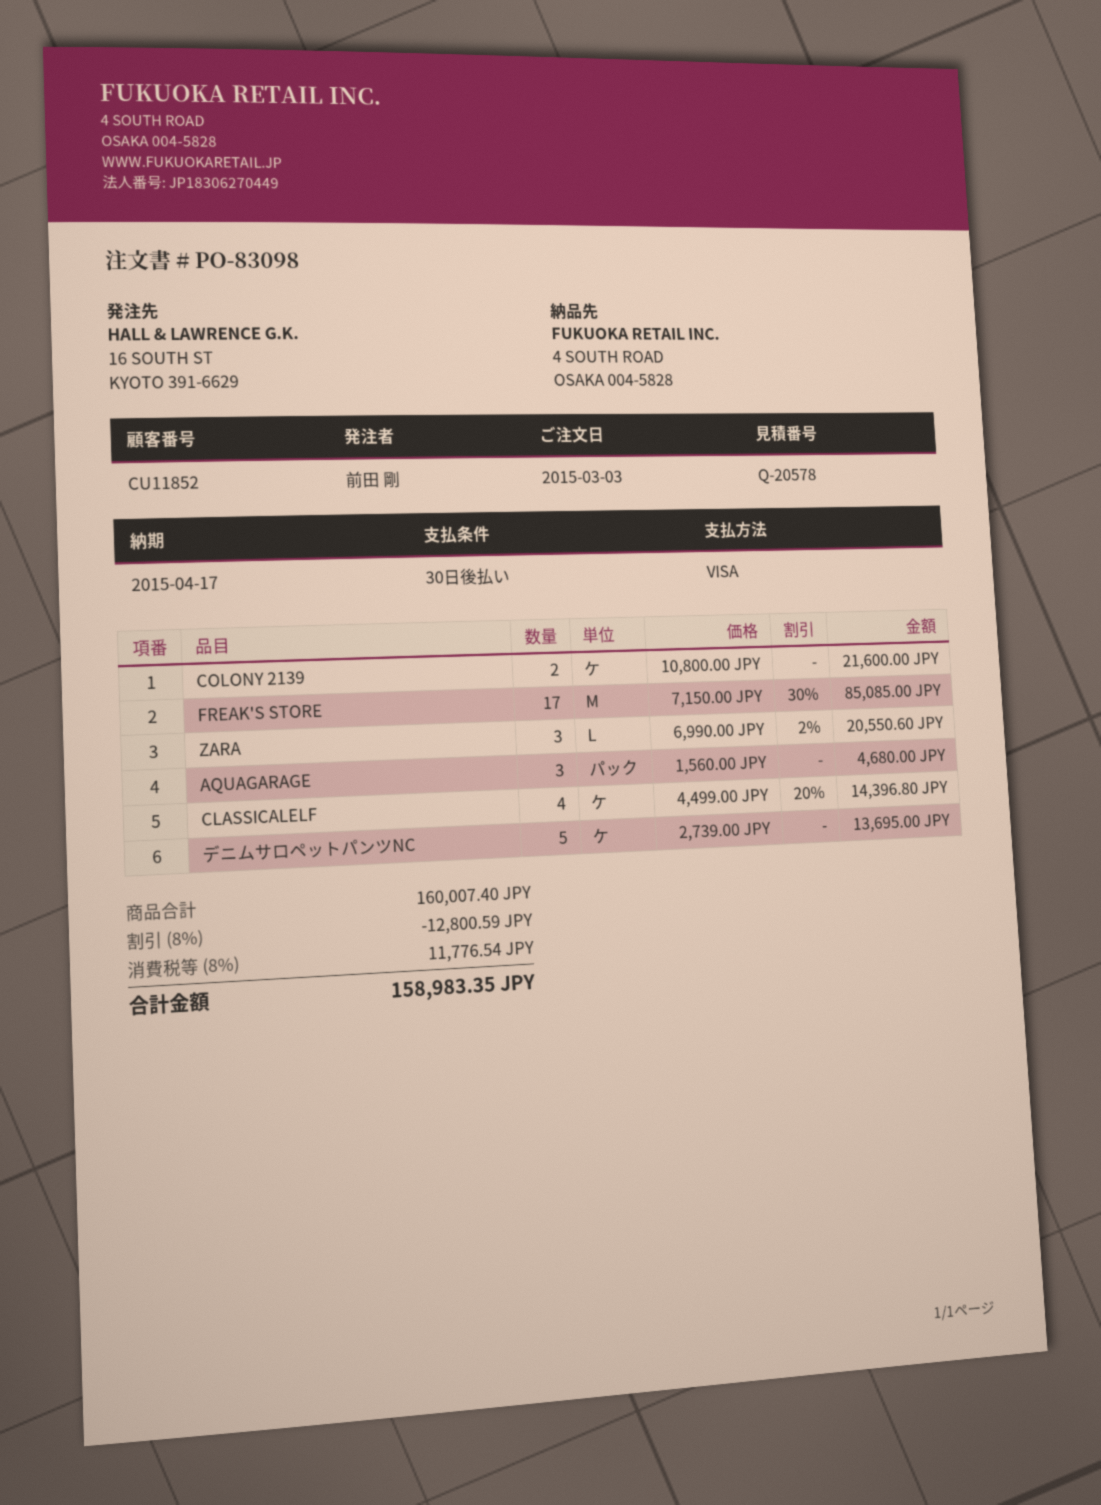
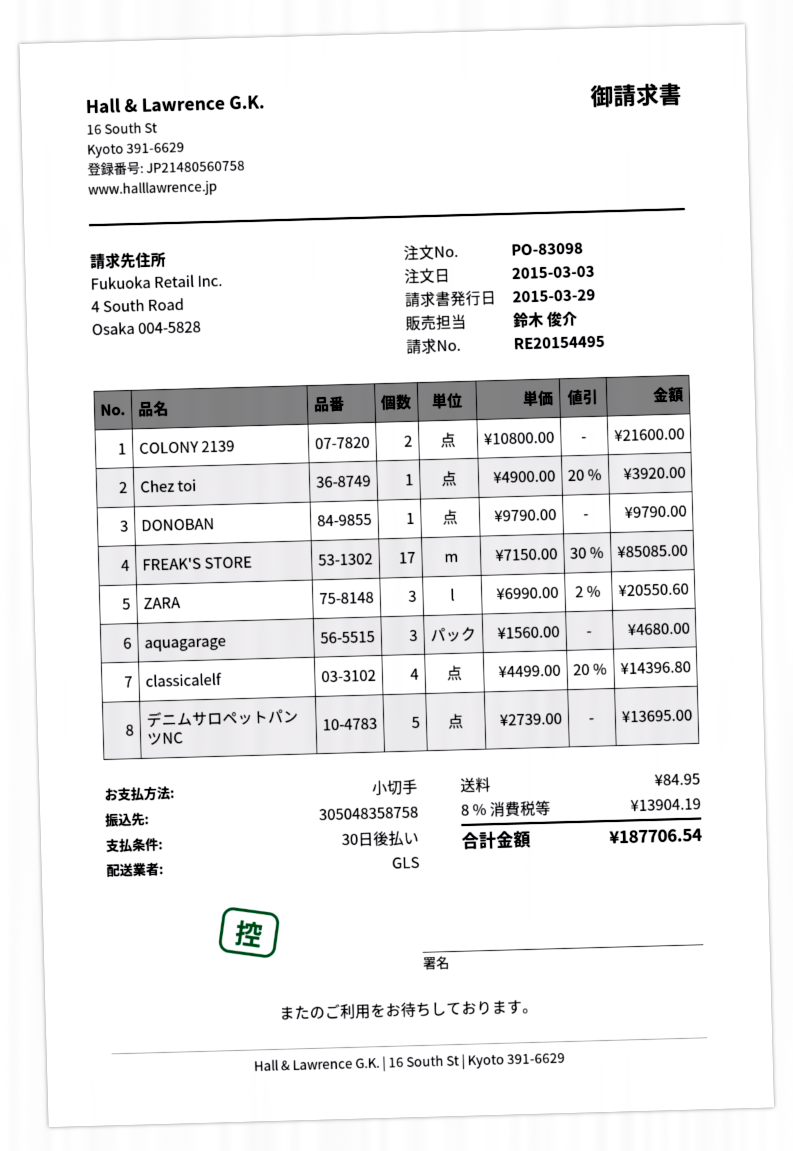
payment method: Visa -> cheque
Chez toi: none -> 1 x 4900.00 - 20% = 3920.00
DONOBAN: none -> 1 x 9790.00 = 9790.00
discount: 8% = 12800.59 -> none
shipping: none -> 84.95
tax: 8% = 11776.54 -> 8% = 13904.19
total: 158983.35 -> 187706.54

